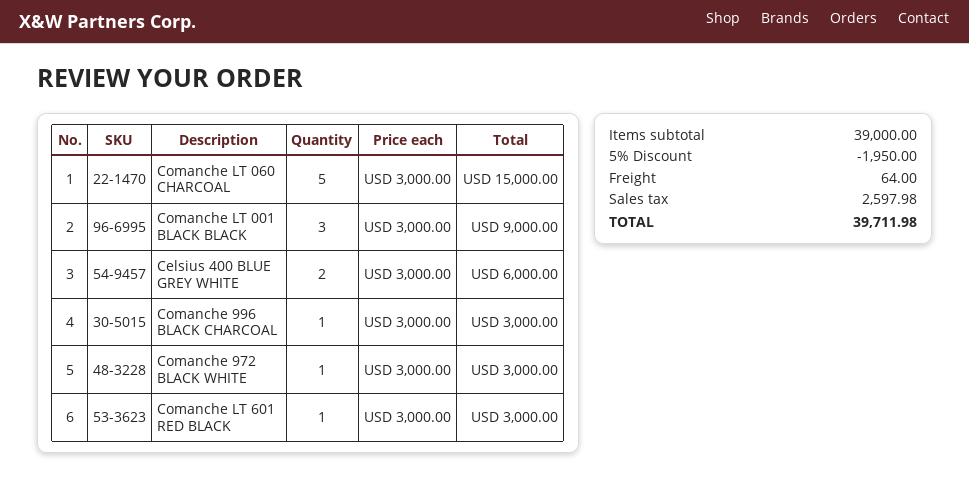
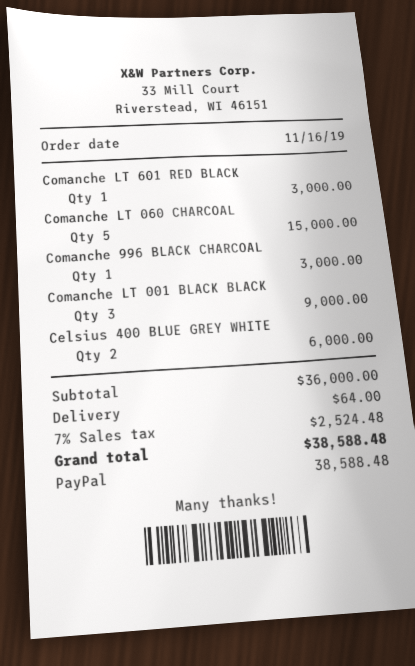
Comanche 972 BLACK WHITE: 1 for 3000.00 -> none
subtotal: 39000.00 -> 36000.00
discount: 5% = 1950.00 -> none
tax: 2597.98 -> 2524.48
total: 39711.98 -> 38588.48

